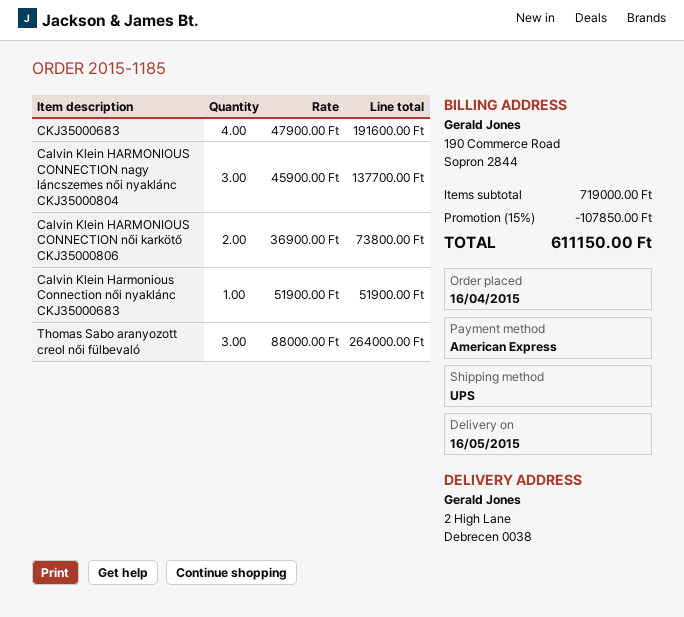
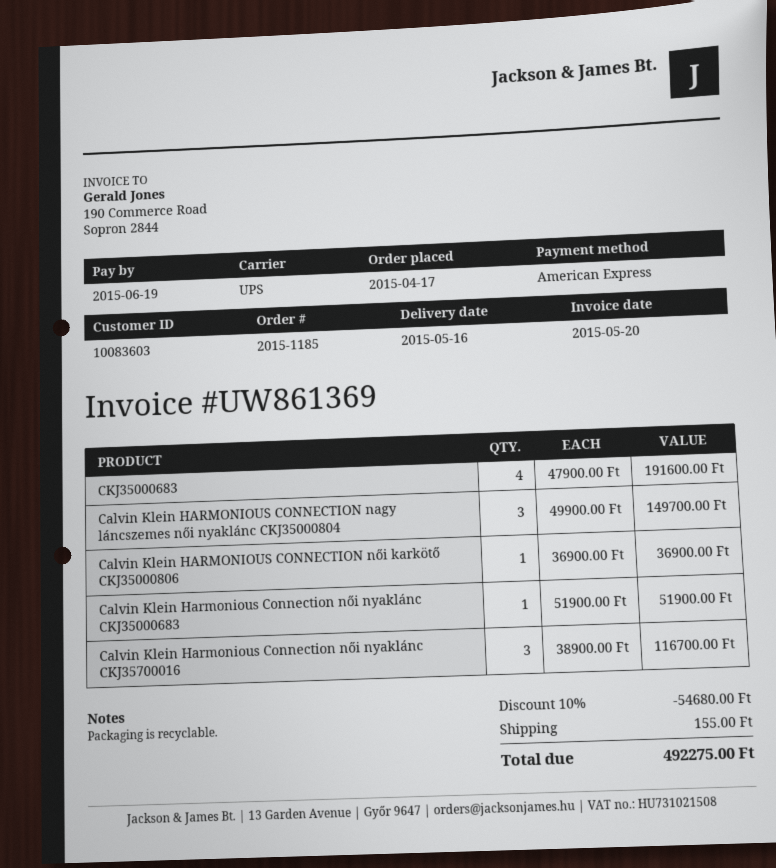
order date: 2015-04-16 -> 2015-04-17
Calvin Klein HARMONIOUS CONNECTION nagy láncszemes női nyaklánc CKJ35000804: 3 x 45900.00 = 137700.00 -> 3 x 49900.00 = 149700.00
Calvin Klein HARMONIOUS CONNECTION női karkötő CKJ35000806: 2 x 36900.00 = 73800.00 -> 1 x 36900.00 = 36900.00
Thomas Sabo aranyozott creol női fülbevaló: 3 x 88000.00 = 264000.00 -> none
Calvin Klein Harmonious Connection női nyaklánc CKJ35700016: none -> 3 x 38900.00 = 116700.00
discount: 15% = 107850.00 -> 10% = 54680.00
shipping: none -> 155.00
total: 611150.00 -> 492275.00

